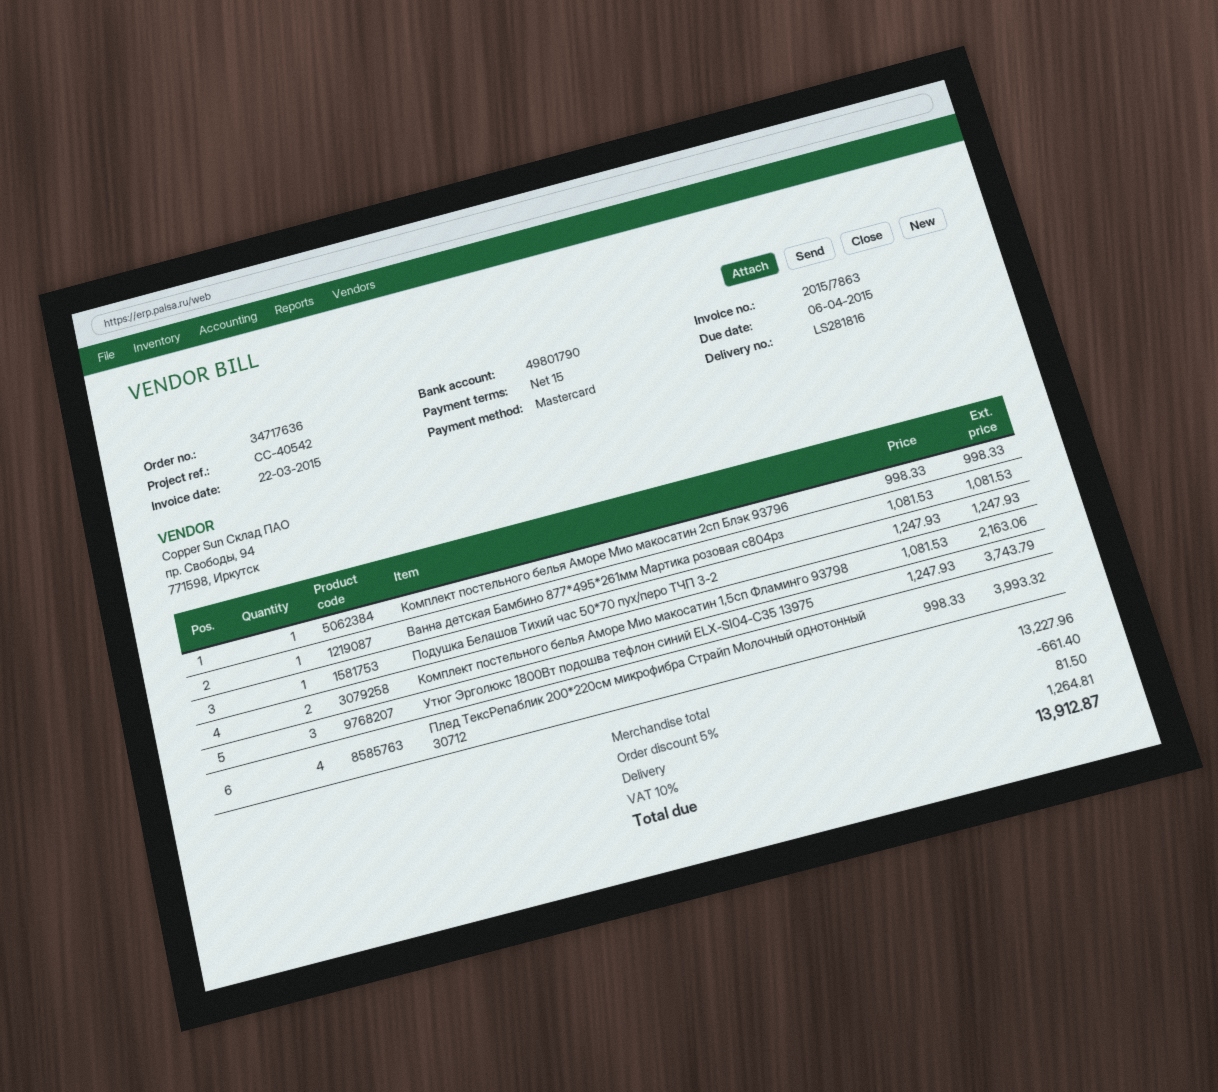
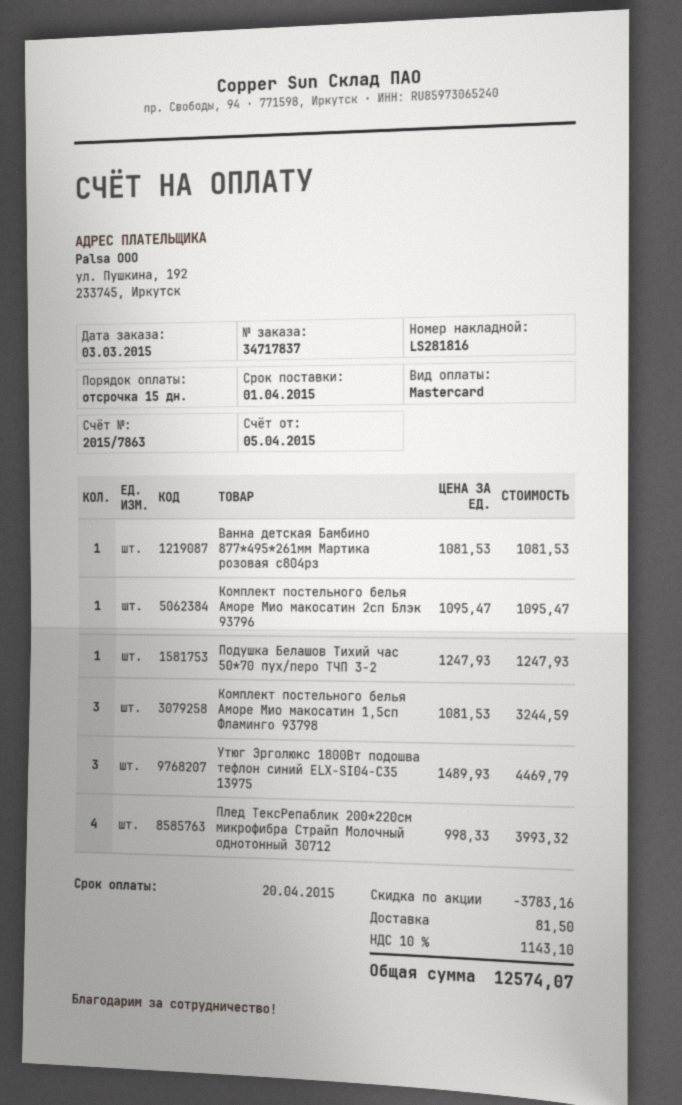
order number: 34717636 -> 34717837
invoice date: 2015-03-22 -> 2015-04-05
due date: 2015-04-06 -> 2015-04-20
Комплект постельного белья Аморе Мио макосатин 2сп Блэк 93796: 1 x 998.33 = 998.33 -> 1 x 1095.47 = 1095.47
Комплект постельного белья Аморе Мио макосатин 1,5сп Фламинго 93798: 2 x 1081.53 = 2163.06 -> 3 x 1081.53 = 3244.59
Утюг Эрголюкс 1800Вт подошва тефлон синий ELX-SI04-C35 13975: 3 x 1247.93 = 3743.79 -> 3 x 1489.93 = 4469.79
discount: 661.40 -> 3783.16
tax: 10% = 1264.81 -> 10% = 1143.10
total: 13912.87 -> 12574.07

